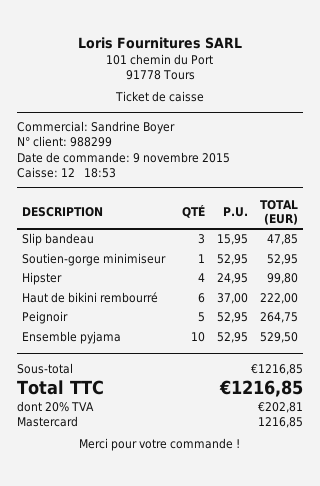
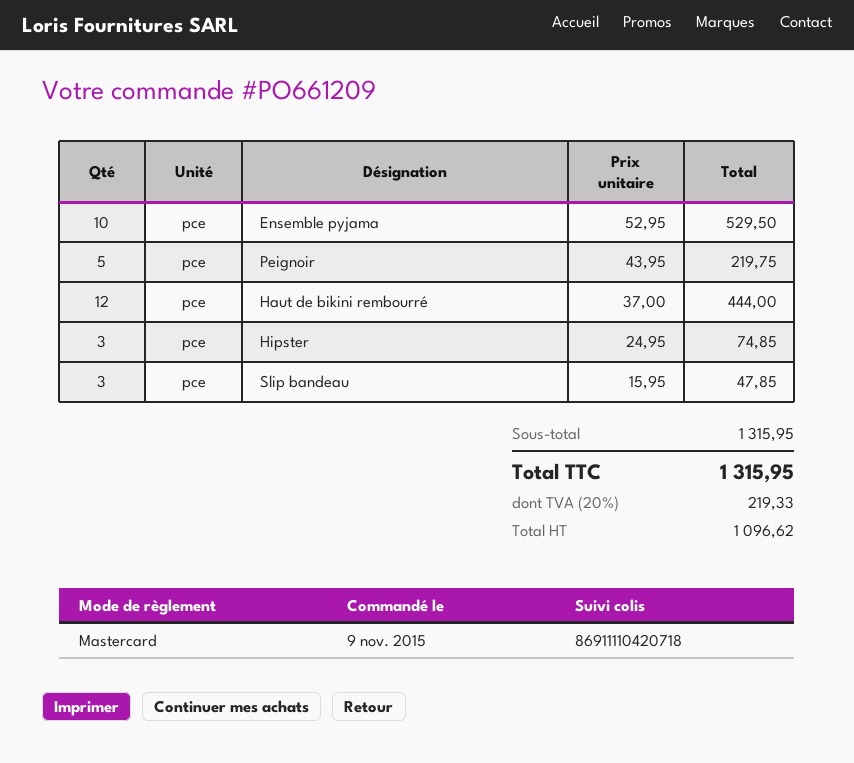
Soutien-gorge minimiseur: 1 x 52.95 = 52.95 -> none
Hipster: 4 x 24.95 = 99.80 -> 3 x 24.95 = 74.85
Haut de bikini rembourré: 6 x 37.00 = 222.00 -> 12 x 37.00 = 444.00
Peignoir: 5 x 52.95 = 264.75 -> 5 x 43.95 = 219.75
subtotal: 1216.85 -> 1315.95
tax: 20% = 202.81 -> 20% = 219.33
total: 1216.85 -> 1315.95

